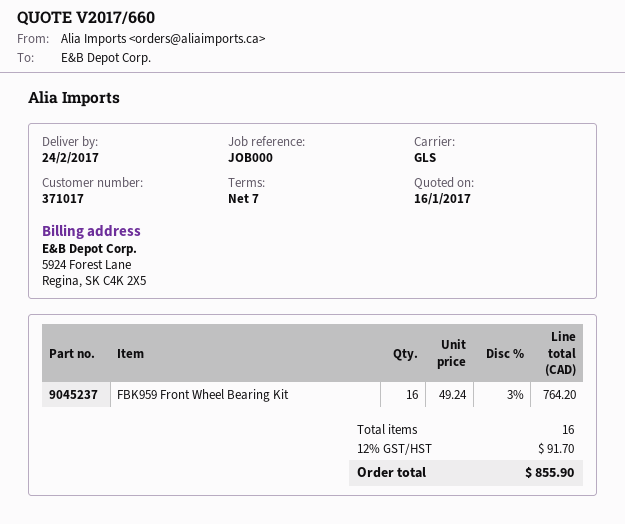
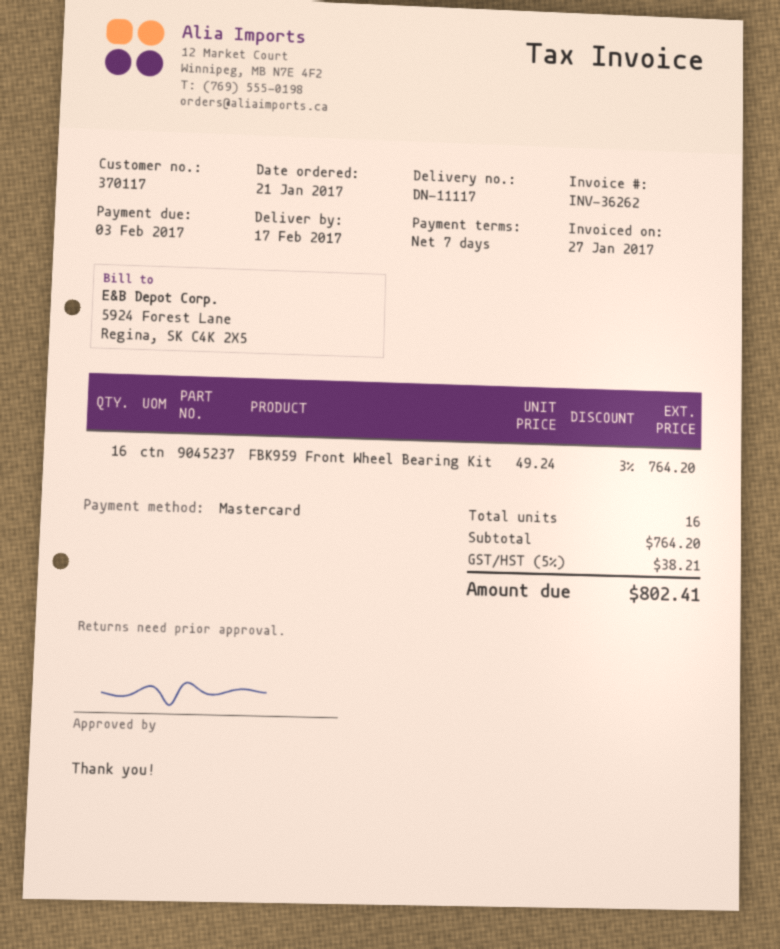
delivery date: 2017-02-24 -> 2017-02-17
customer number: 371017 -> 370117
tax: 12% = 91.70 -> 5% = 38.21
total: 855.90 -> 802.41

